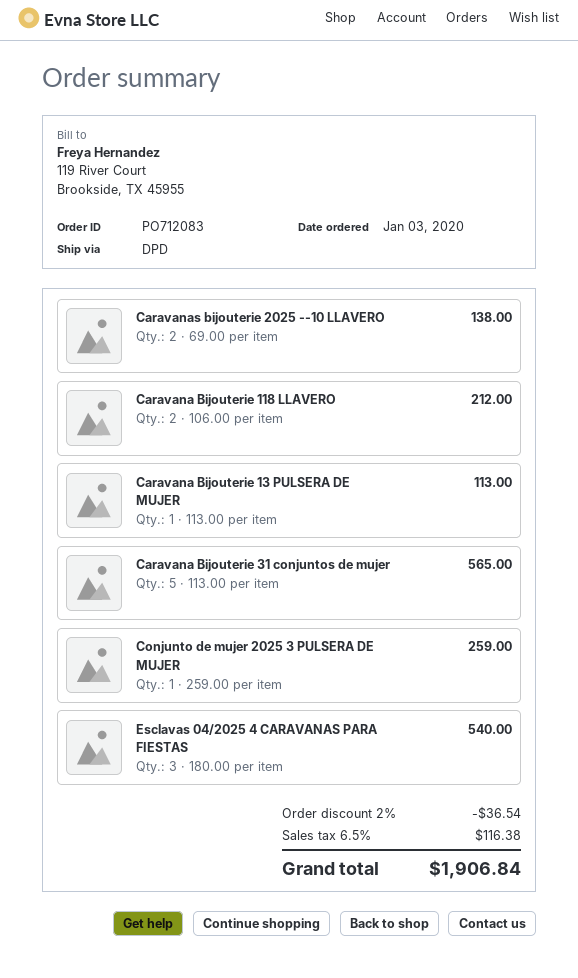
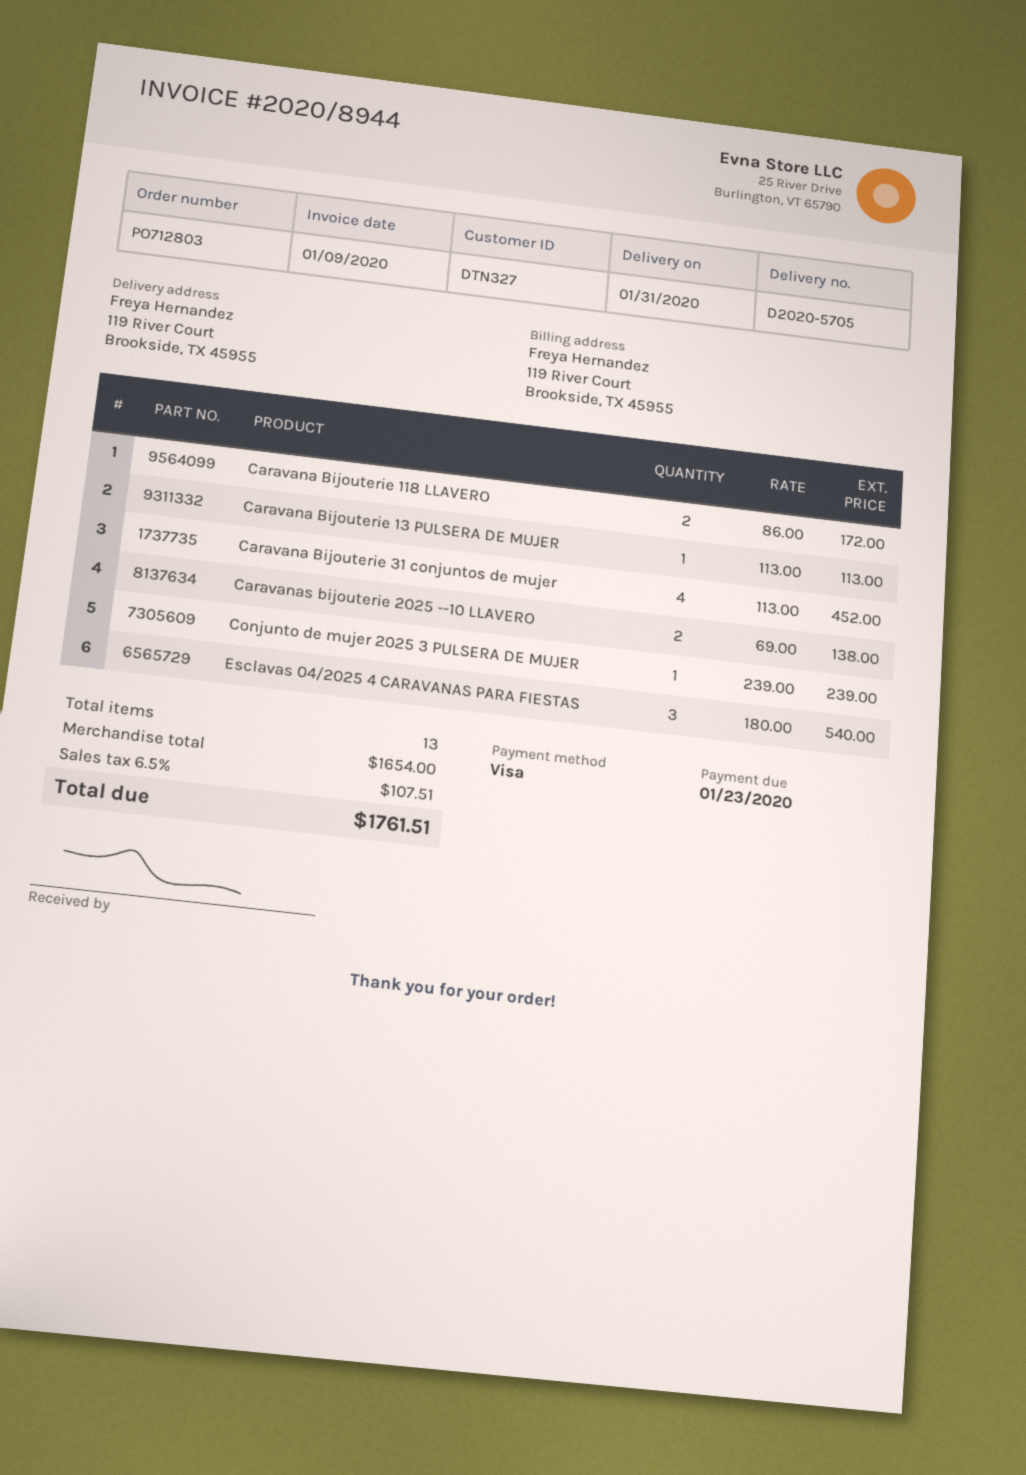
order number: PO712083 -> PO712803
Caravana Bijouterie 118 LLAVERO: 2 x 106.00 = 212.00 -> 2 x 86.00 = 172.00
Caravana Bijouterie 31 conjuntos de mujer: 5 x 113.00 = 565.00 -> 4 x 113.00 = 452.00
Conjunto de mujer 2025 3 PULSERA DE MUJER: 1 x 259.00 = 259.00 -> 1 x 239.00 = 239.00
discount: 2% = 36.54 -> none
tax: 6.5% = 116.38 -> 6.5% = 107.51
total: 1906.84 -> 1761.51

